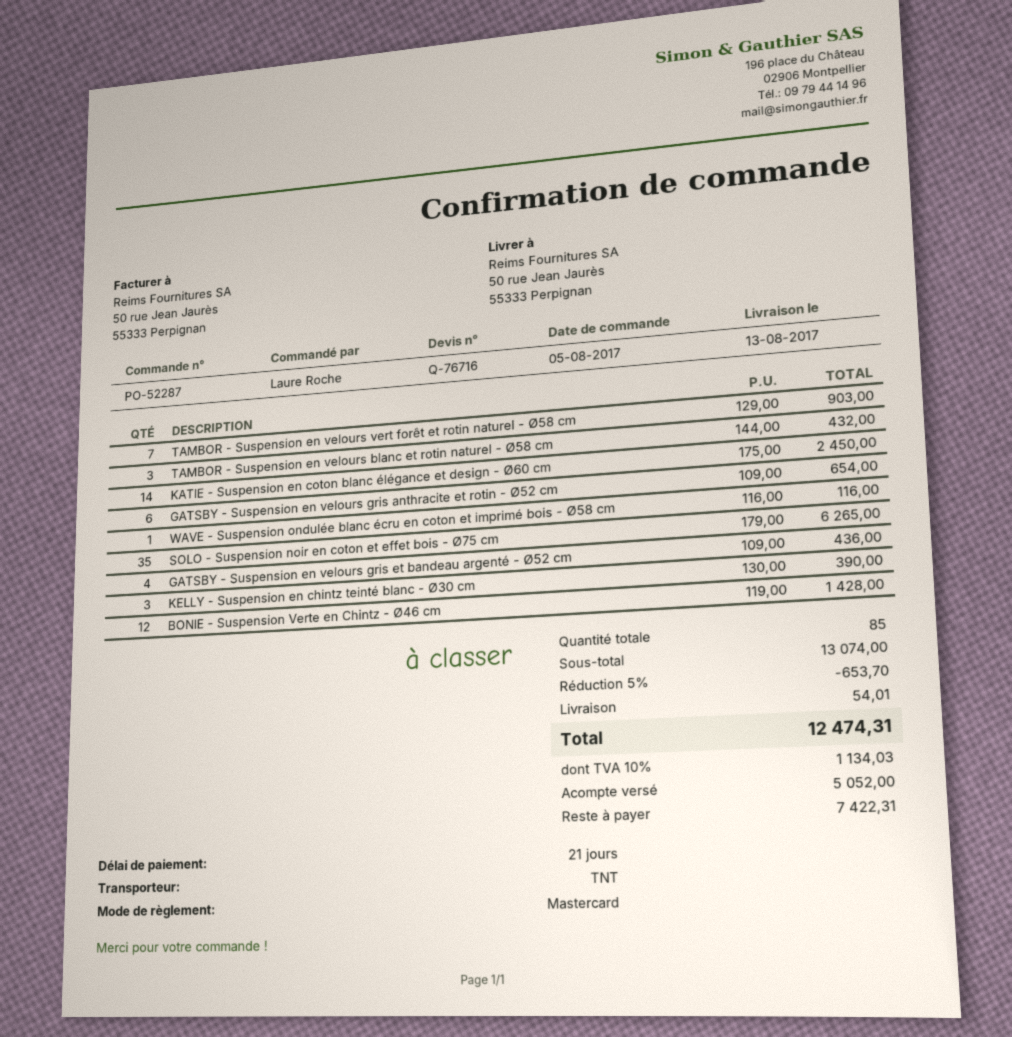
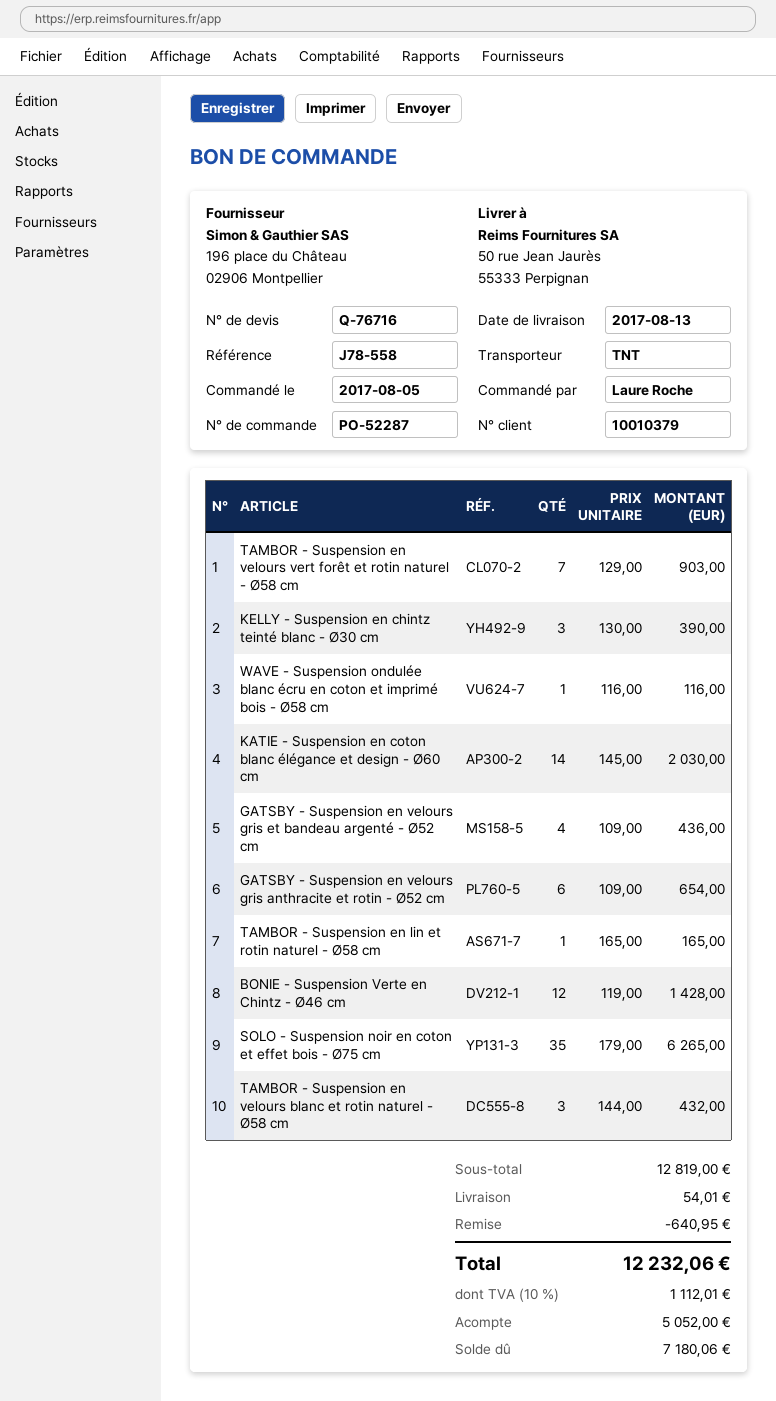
KATIE - Suspension en coton blanc élégance et design - Ø60 cm: 14 x 175.00 = 2450.00 -> 14 x 145.00 = 2030.00
TAMBOR - Suspension en lin et rotin naturel - Ø58 cm: none -> 1 x 165.00 = 165.00
subtotal: 13074.00 -> 12819.00
discount: 653.70 -> 640.95
tax: 10% = 1134.03 -> 10% = 1112.01
total: 12474.31 -> 12232.06
balance: 7422.31 -> 7180.06

